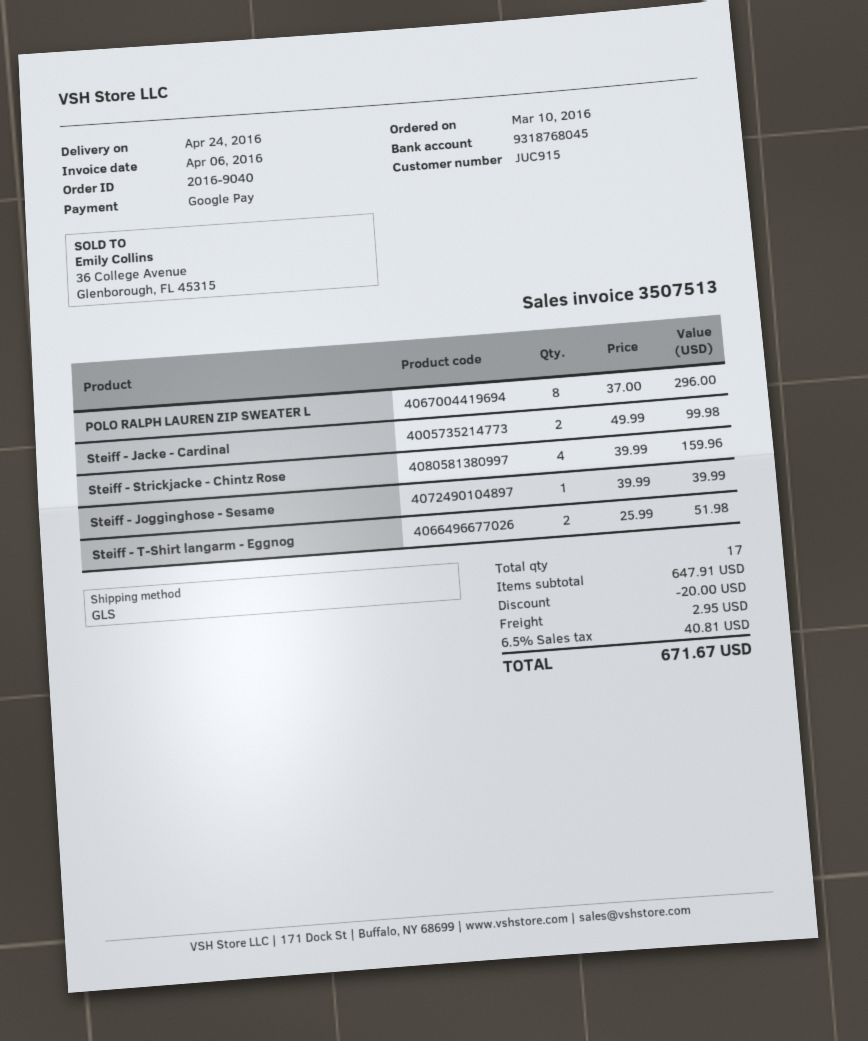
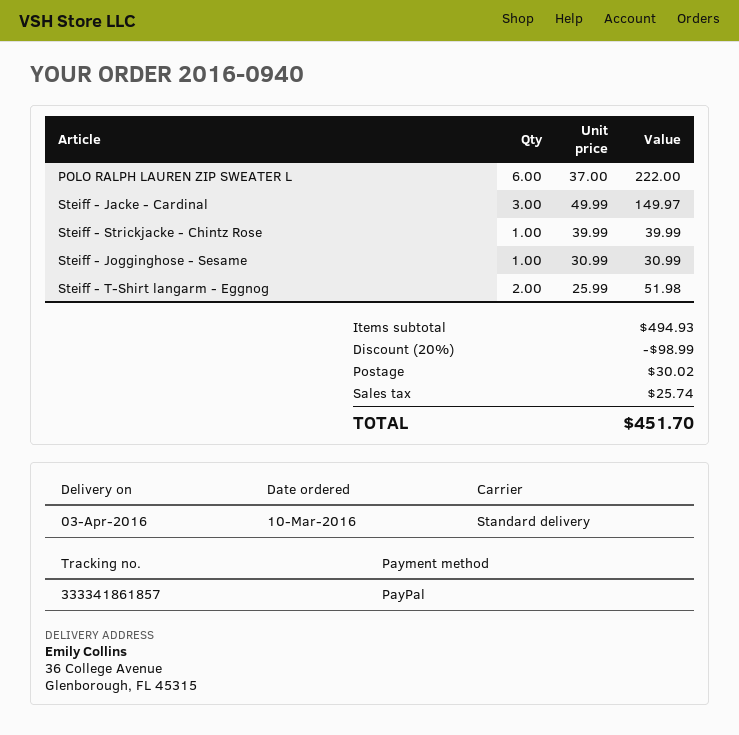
order number: 2016-9040 -> 2016-0940
delivery date: 2016-04-24 -> 2016-04-03
payment method: Google Pay -> PayPal
shipping method: GLS -> standard
POLO RALPH LAUREN ZIP SWEATER L: 8 x 37.00 = 296.00 -> 6 x 37.00 = 222.00
Steiff - Jacke - Cardinal: 2 x 49.99 = 99.98 -> 3 x 49.99 = 149.97
Steiff - Strickjacke - Chintz Rose: 4 x 39.99 = 159.96 -> 1 x 39.99 = 39.99
Steiff - Jogginghose - Sesame: 1 x 39.99 = 39.99 -> 1 x 30.99 = 30.99
subtotal: 647.91 -> 494.93
discount: 20.00 -> 98.99
shipping: 2.95 -> 30.02
tax: 40.81 -> 25.74
total: 671.67 -> 451.70

